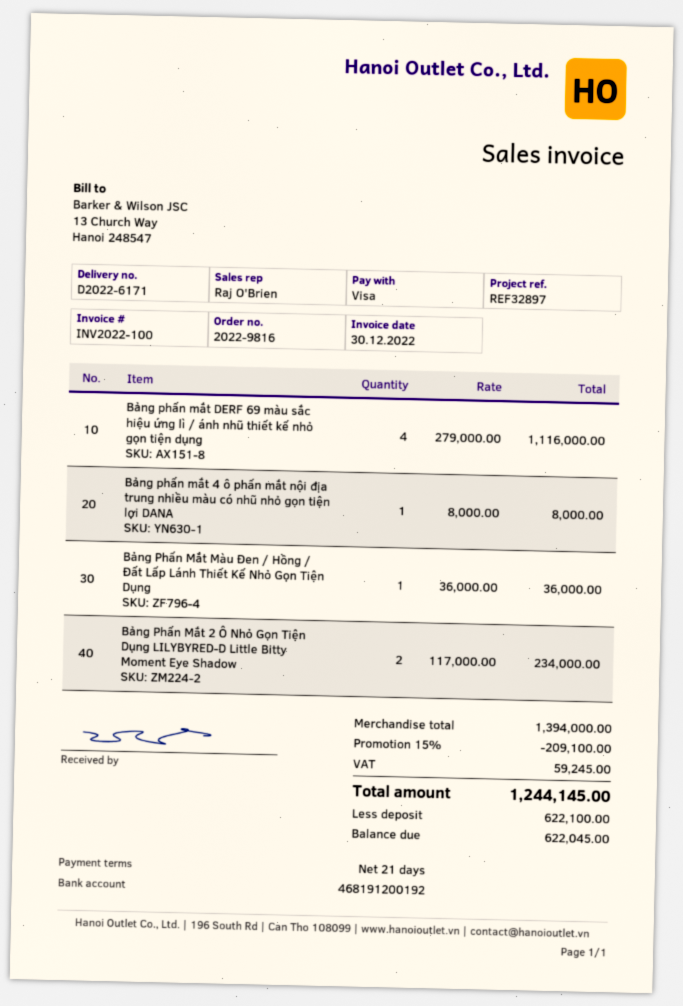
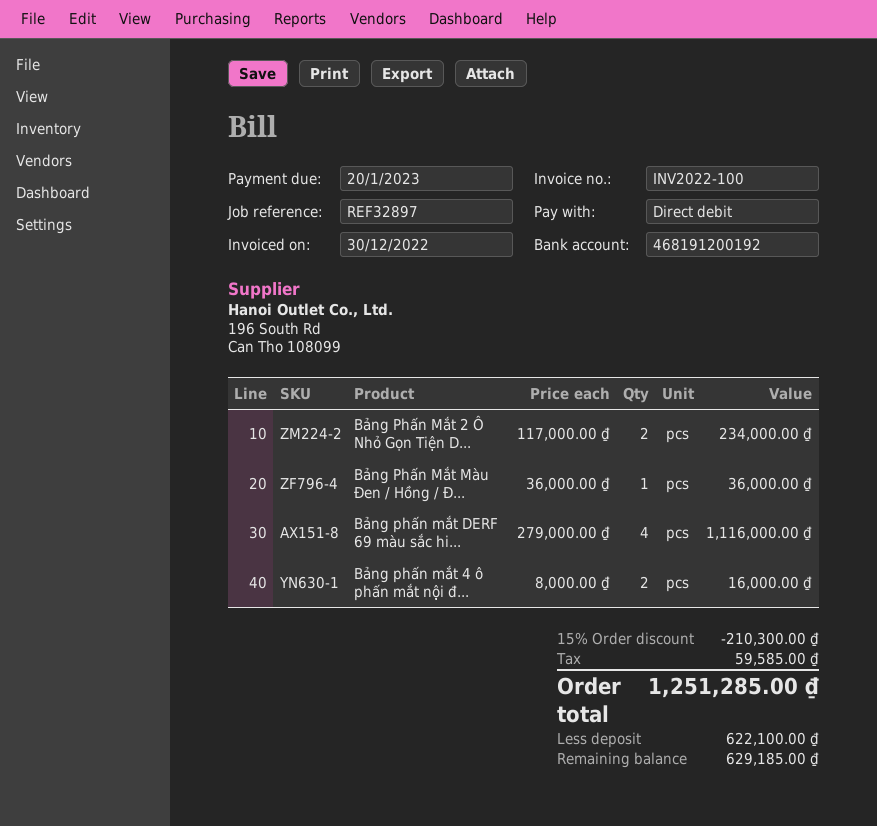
payment method: Visa -> direct debit
Bảng phấn mắt 4 ô phấn mắt nội địa trung nhiều màu có nhũ nhỏ gọn tiện lợi DANA: 1 x 8000.00 = 8000.00 -> 2 x 8000.00 = 16000.00
discount: 15% = 209100.00 -> 15% = 210300.00
tax: 59245.00 -> 59585.00
total: 1244145.00 -> 1251285.00
balance: 622045.00 -> 629185.00

